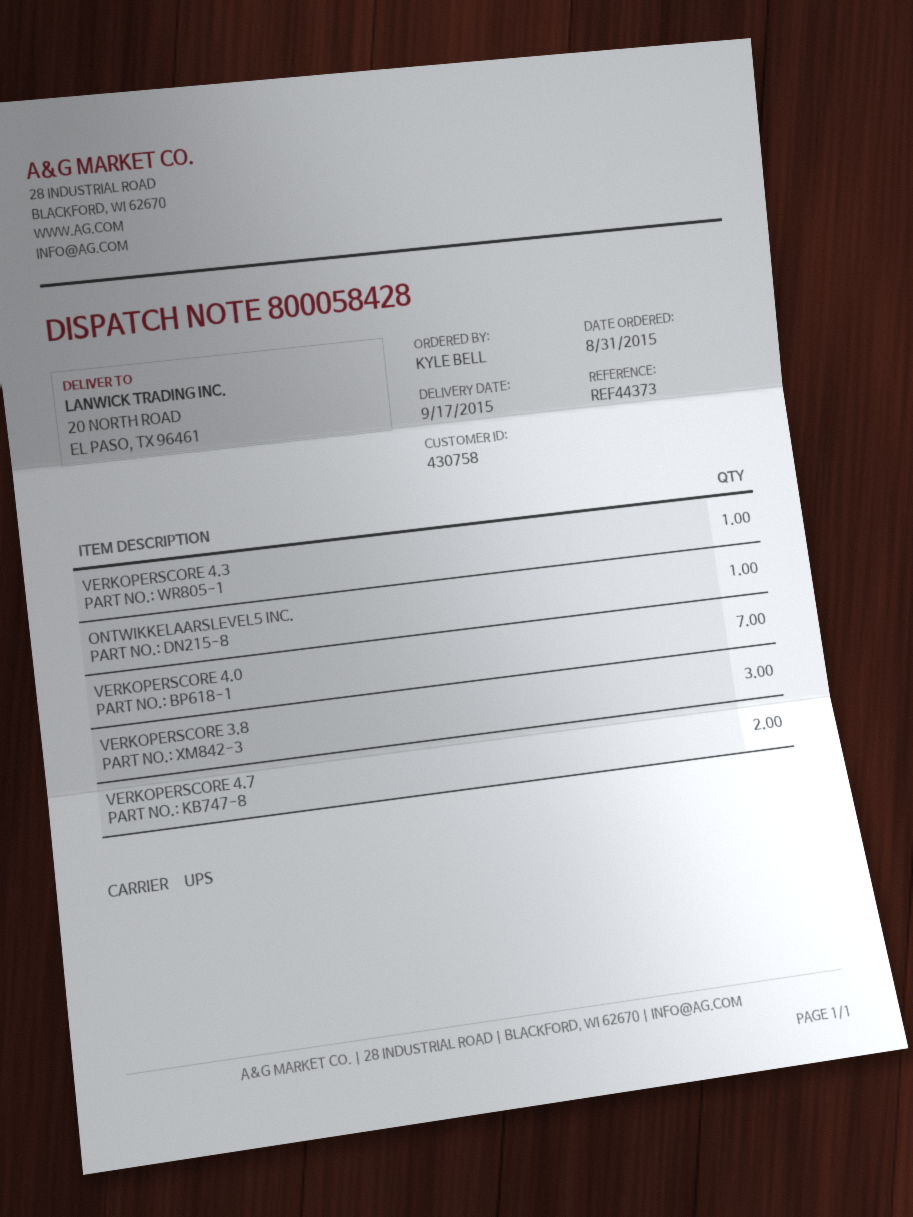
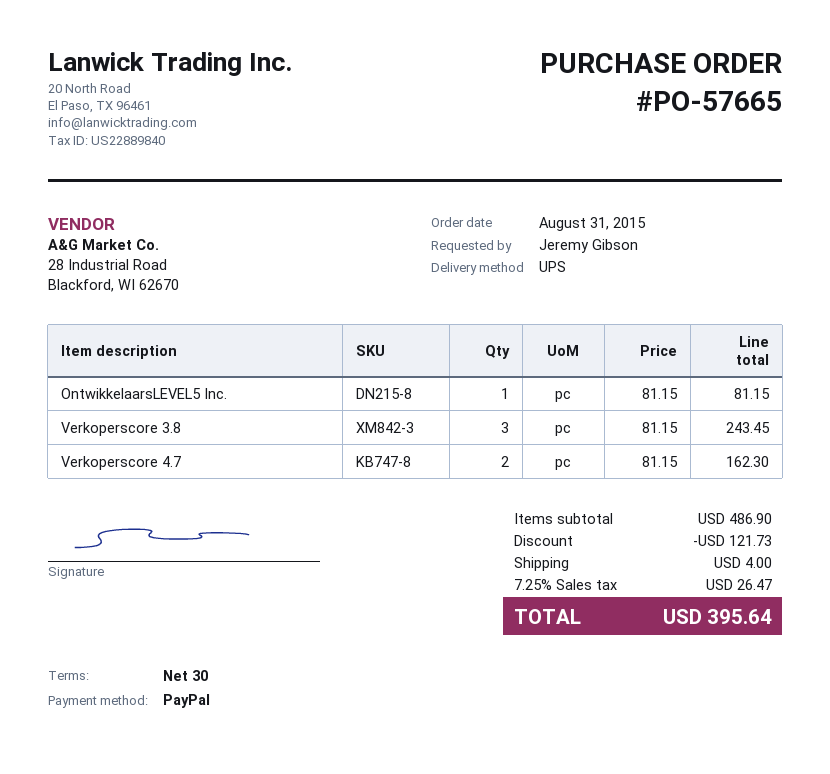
ordered by: KYLE BELL -> Jeremy Gibson
VERKOPERSCORE 4.3: 1 -> none
VERKOPERSCORE 4.0: 7 -> none

